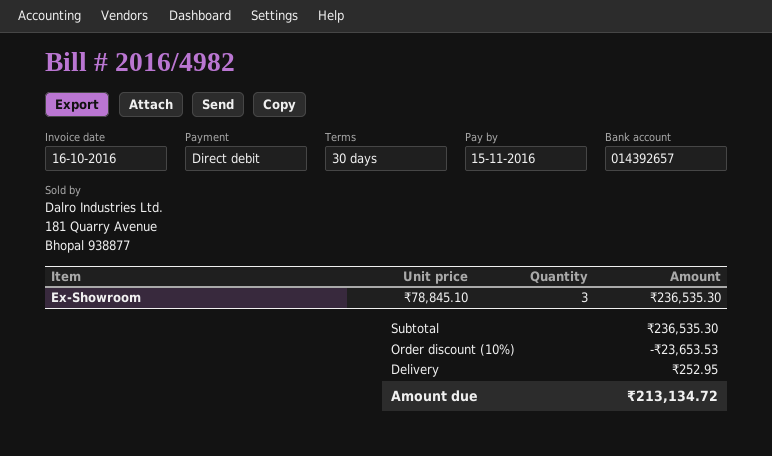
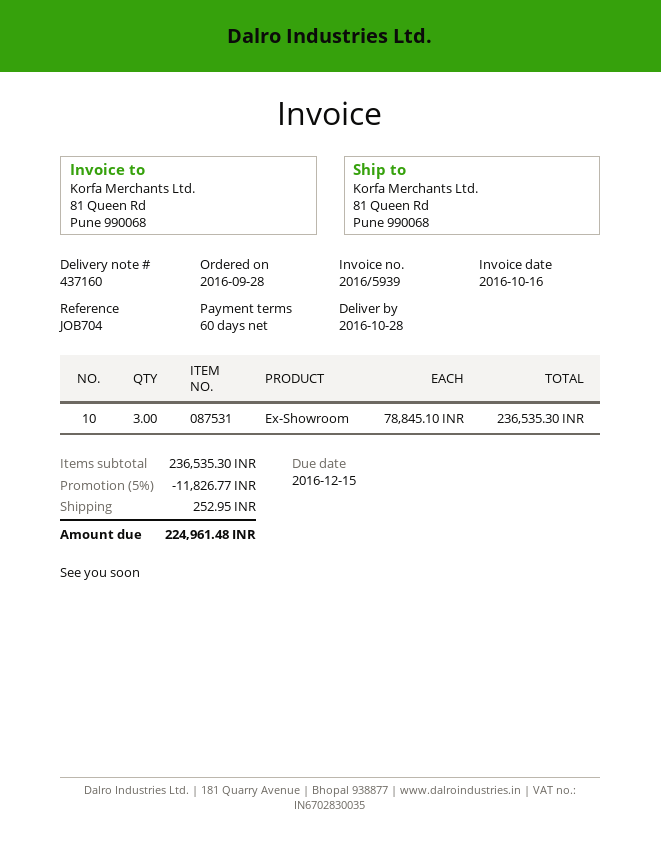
invoice number: 2016/4982 -> 2016/5939
payment terms: 30 days -> 60 days
due date: 2016-11-15 -> 2016-12-15
discount: 10% = 23653.53 -> 5% = 11826.77
total: 213134.72 -> 224961.48

